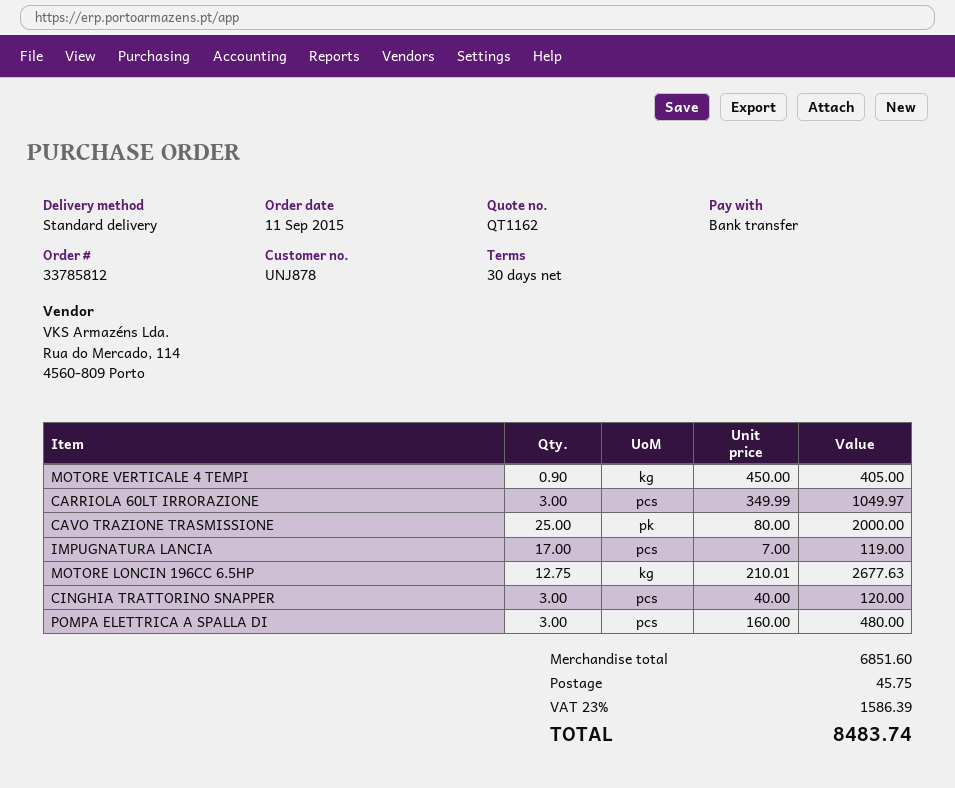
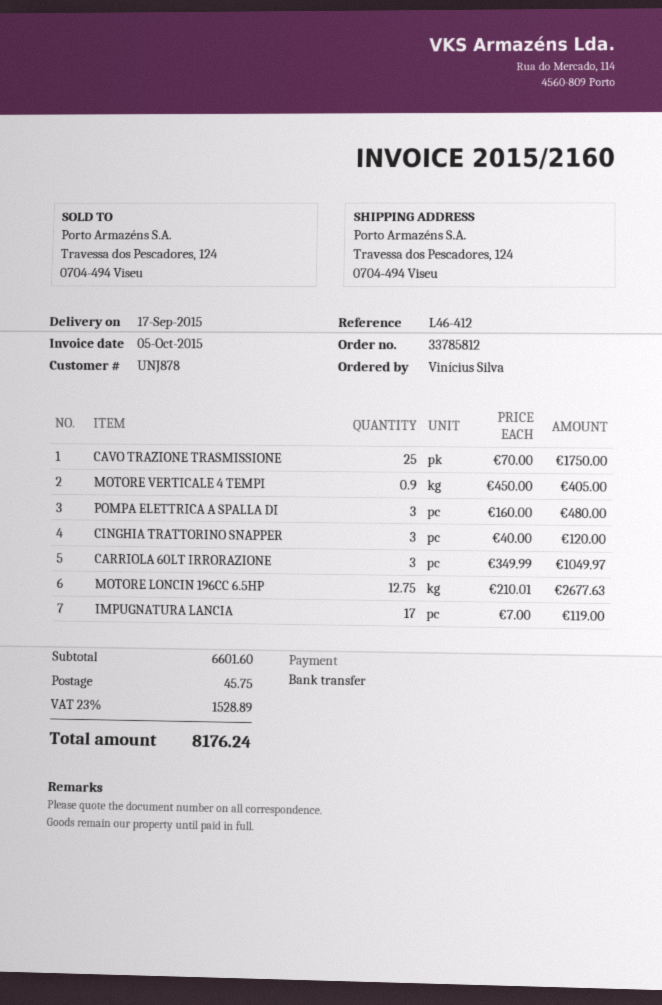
CAVO TRAZIONE TRASMISSIONE: 25 x 80.00 = 2000.00 -> 25 x 70.00 = 1750.00
subtotal: 6851.60 -> 6601.60
tax: 23% = 1586.39 -> 23% = 1528.89
total: 8483.74 -> 8176.24

